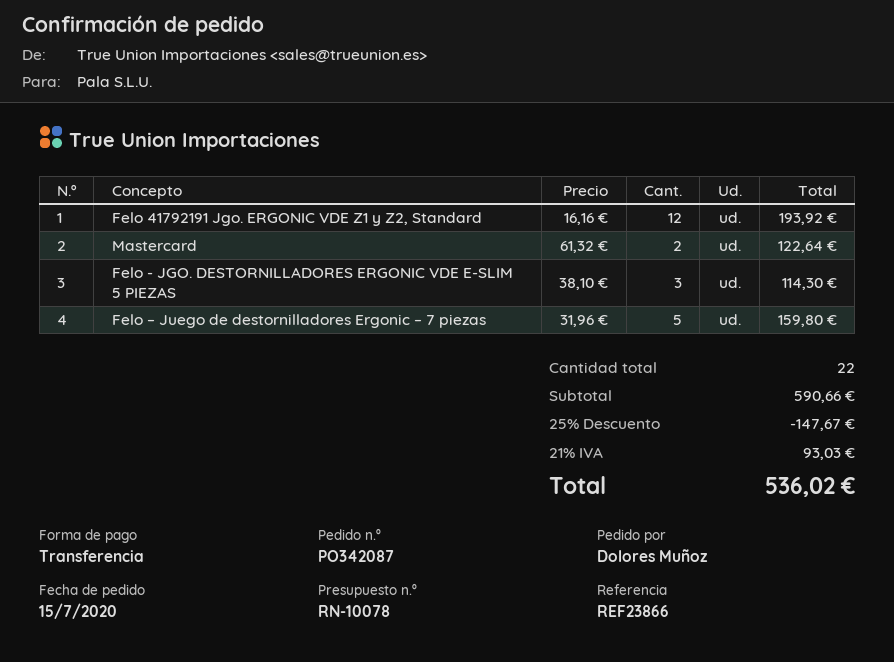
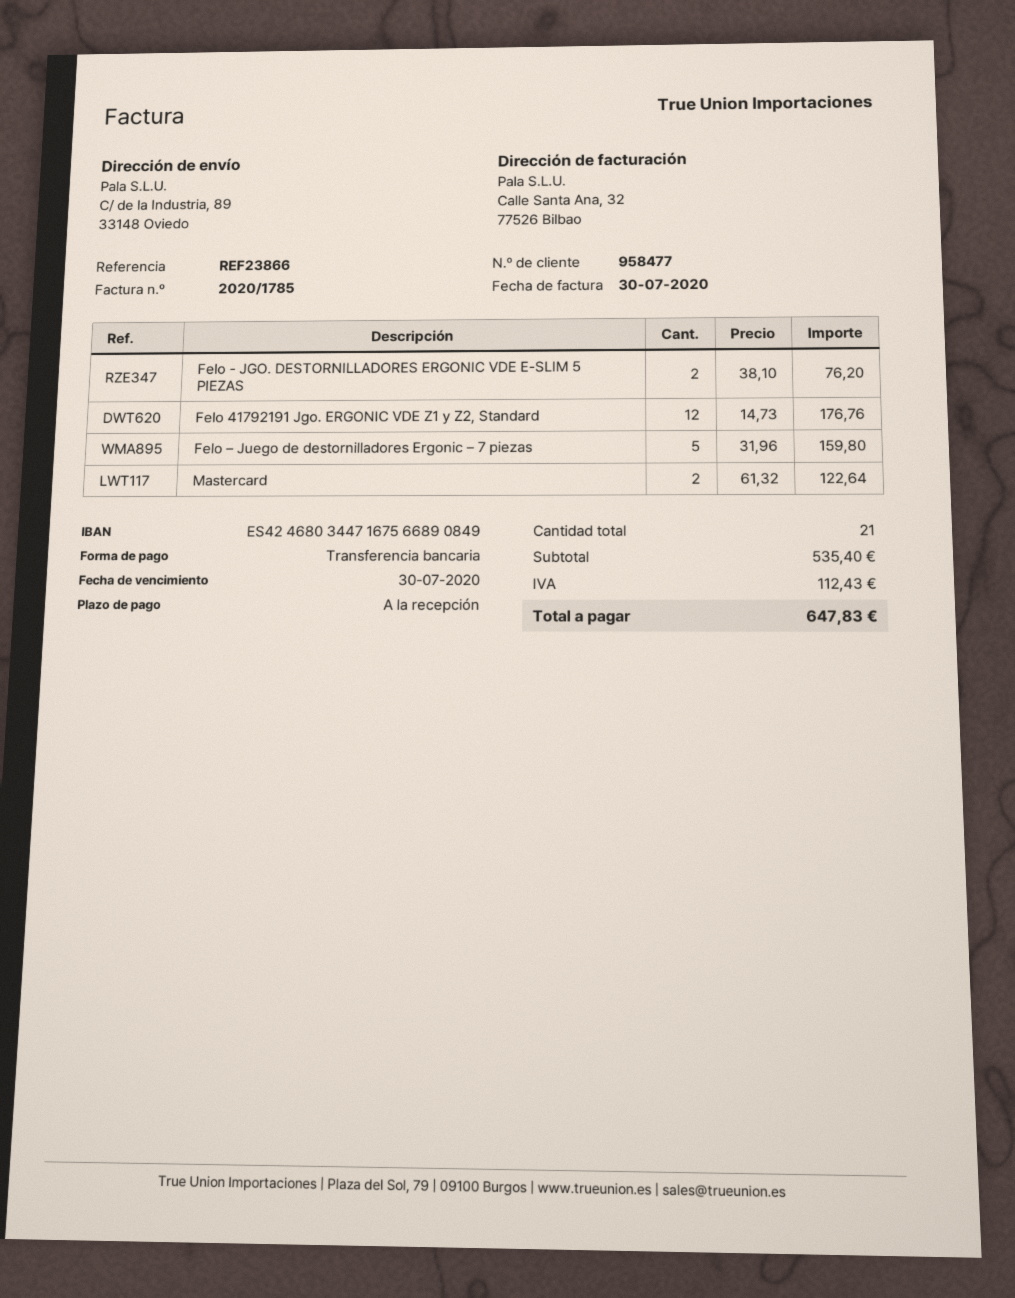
Felo 41792191 Jgo. ERGONIC VDE Z1 y Z2, Standard: 12 x 16.16 = 193.92 -> 12 x 14.73 = 176.76
Felo - JGO. DESTORNILLADORES ERGONIC VDE E-SLIM 5 PIEZAS: 3 x 38.10 = 114.30 -> 2 x 38.10 = 76.20
total quantity: 22 -> 21
subtotal: 590.66 -> 535.40
discount: 25% = 147.67 -> none
tax: 93.03 -> 112.43
total: 536.02 -> 647.83

